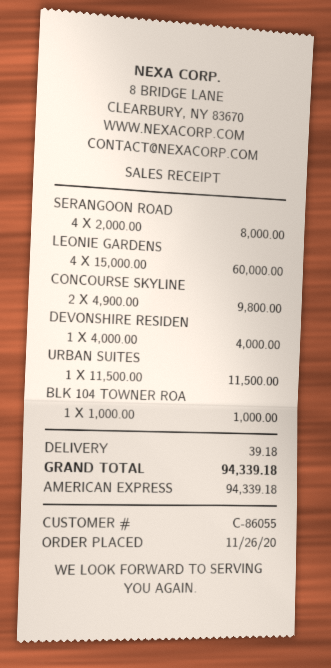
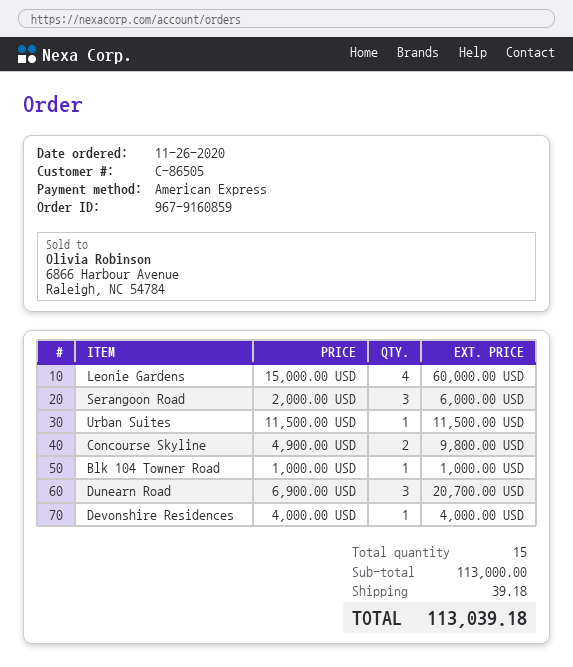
customer number: C-86055 -> C-86505
SERANGOON ROAD: 4 x 2000.00 = 8000.00 -> 3 x 2000.00 = 6000.00
Dunearn Road: none -> 3 x 6900.00 = 20700.00
total: 94339.18 -> 113039.18

